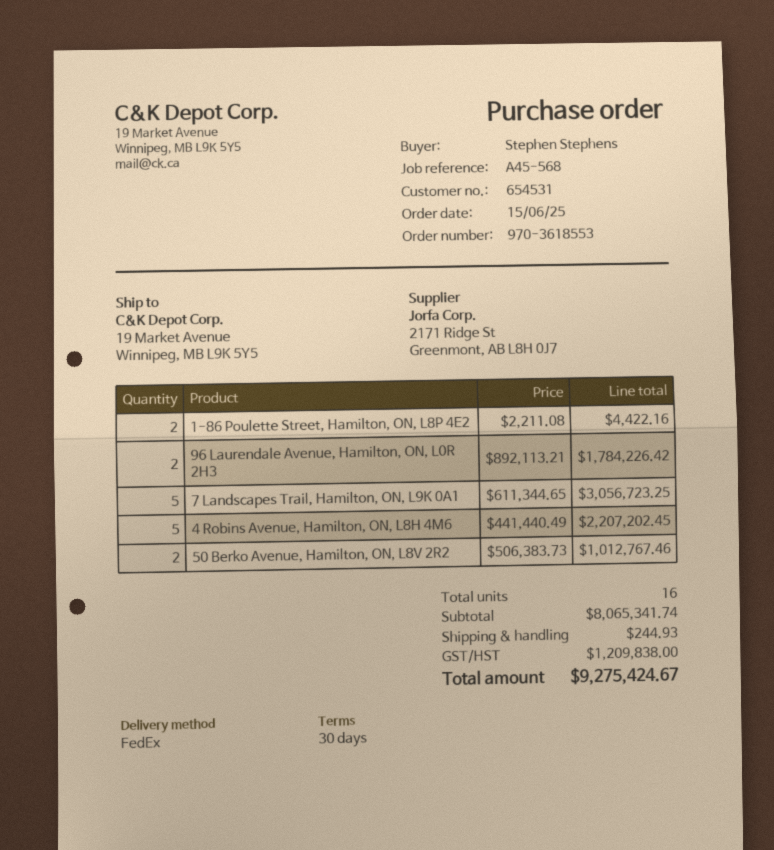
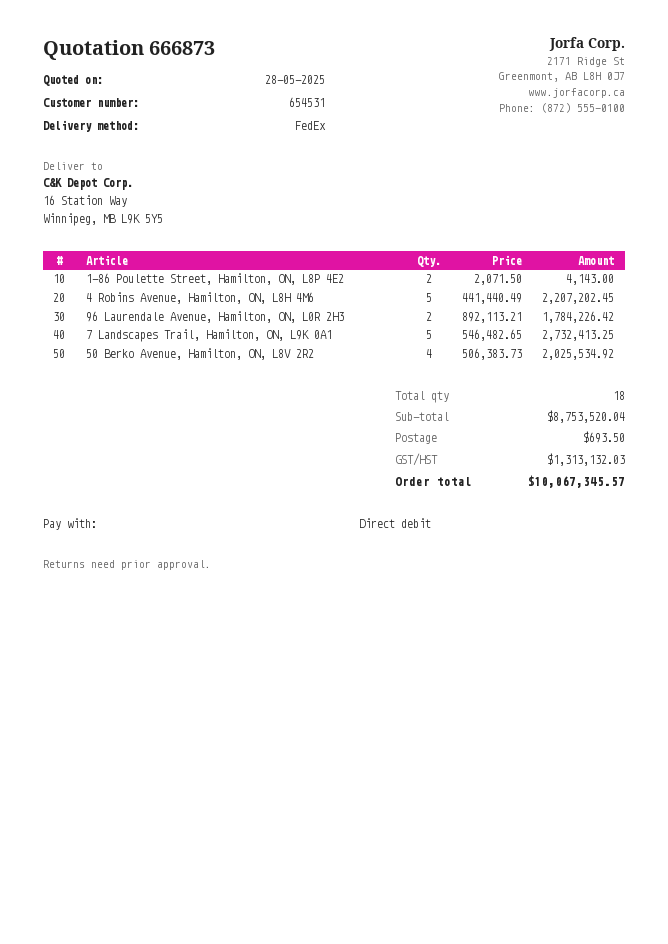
ship to: 19 Market Avenue, Winnipeg, MB L9K 5Y5 -> 16 Station Way, Winnipeg, MB L9K 5Y5
1-86 Poulette Street, Hamilton, ON, L8P 4E2: 2 x 2211.08 = 4422.16 -> 2 x 2071.50 = 4143.00
7 Landscapes Trail, Hamilton, ON, L9K 0A1: 5 x 611344.65 = 3056723.25 -> 5 x 546482.65 = 2732413.25
50 Berko Avenue, Hamilton, ON, L8V 2R2: 2 x 506383.73 = 1012767.46 -> 4 x 506383.73 = 2025534.92
total quantity: 16 -> 18
subtotal: 8065341.74 -> 8753520.04
shipping: 244.93 -> 693.50
tax: 1209838.00 -> 1313132.03
total: 9275424.67 -> 10067345.57

